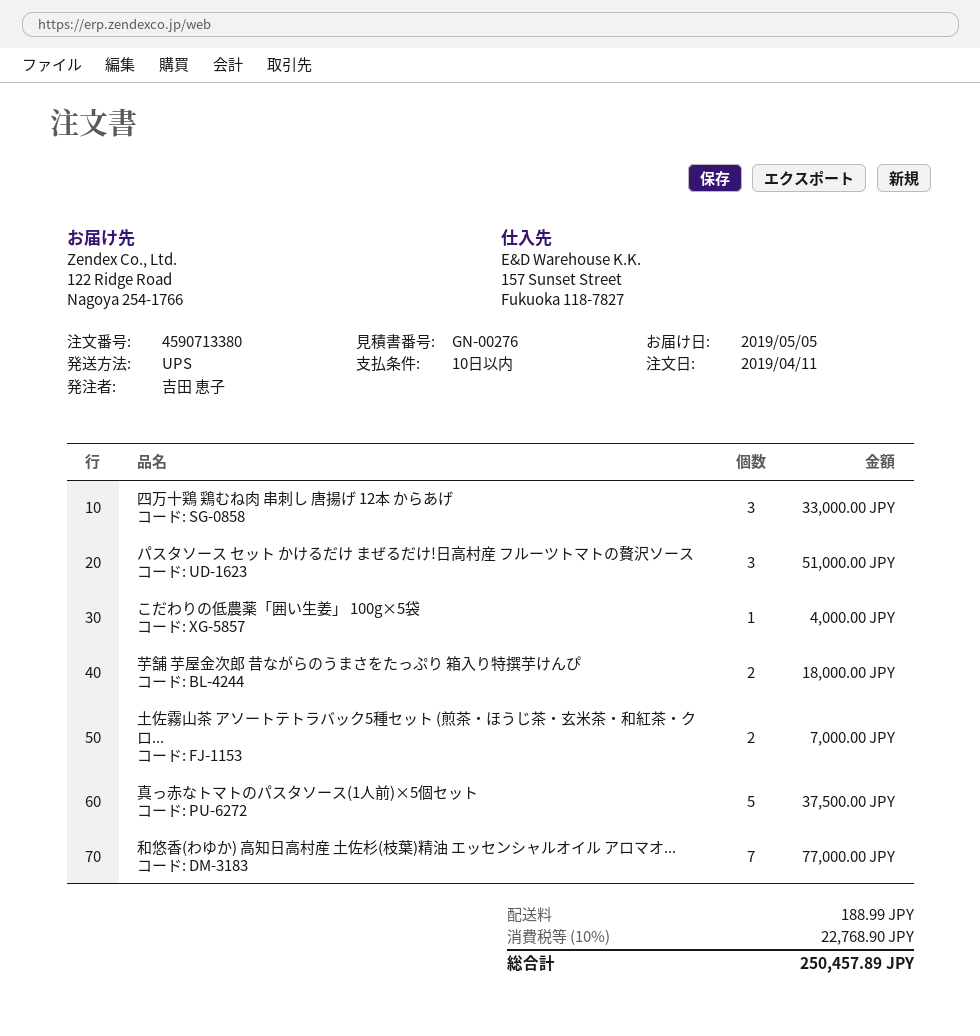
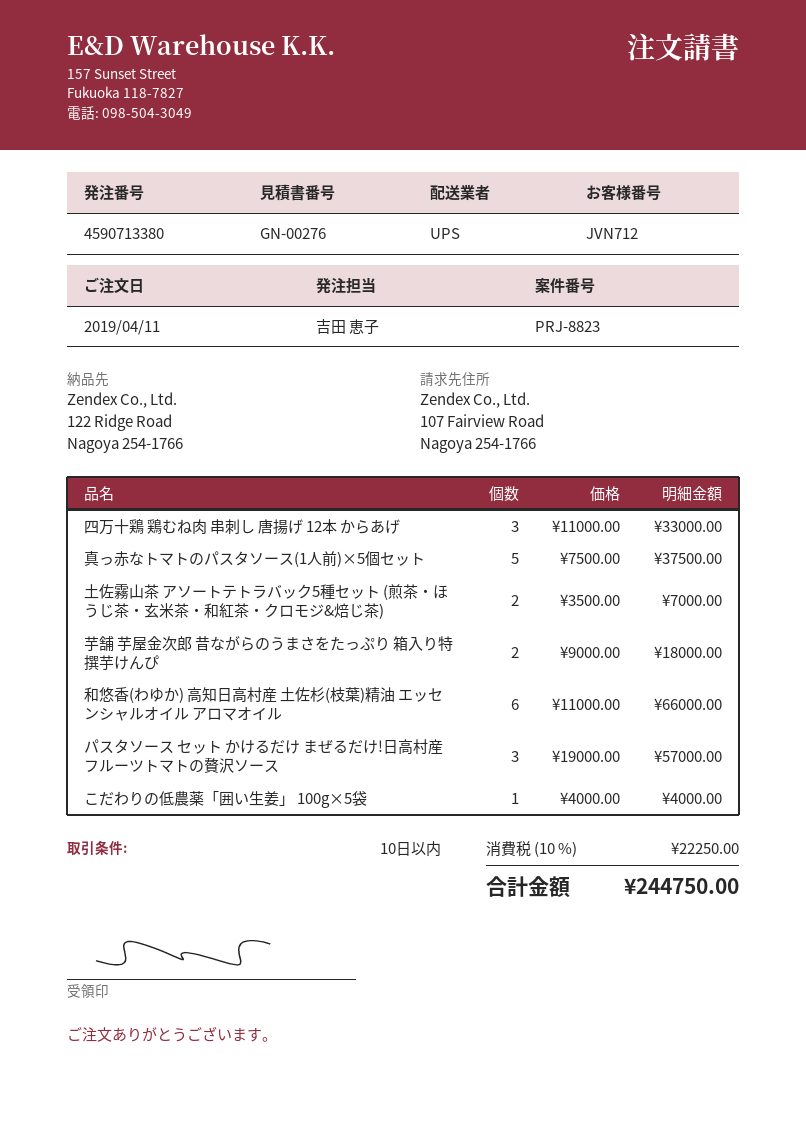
パスタソース セット かけるだけ まぜるだけ!日高村産 フルーツトマトの贅沢ソース: 3 for 51000.00 -> 3 for 57000.00
和悠香(わゆか) 高知日高村産 土佐杉(枝葉)精油 エッセンシャルオイル アロマオ...: 7 for 77000.00 -> 6 for 66000.00
shipping: 188.99 -> none
tax: 10% = 22768.90 -> 10% = 22250.00
total: 250457.89 -> 244750.00

